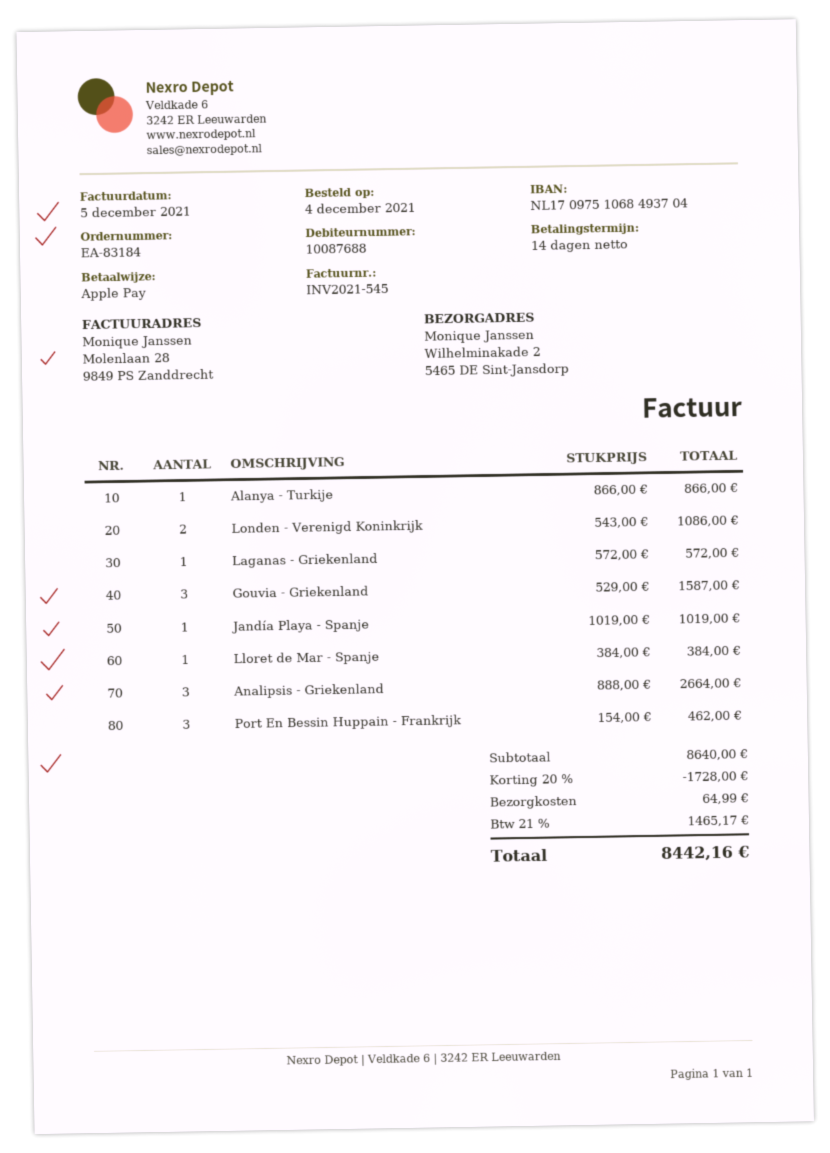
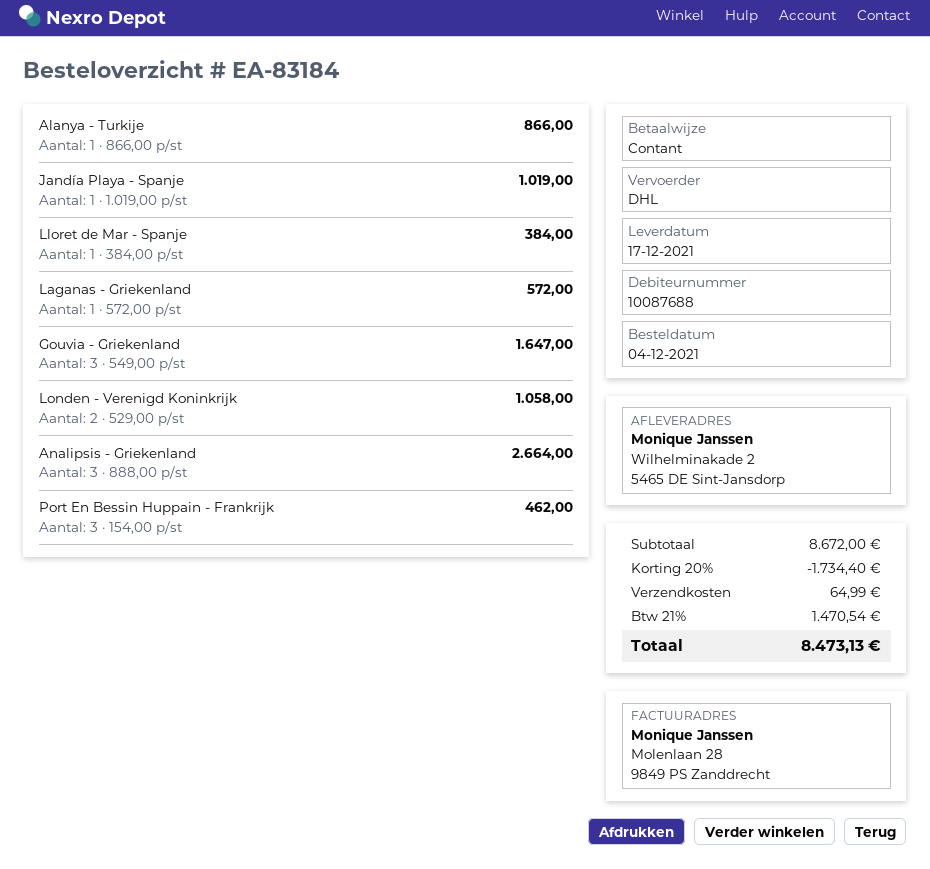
payment method: Apple Pay -> cash
Londen - Verenigd Koninkrijk: 2 x 543.00 = 1086.00 -> 2 x 529.00 = 1058.00
Gouvia - Griekenland: 3 x 529.00 = 1587.00 -> 3 x 549.00 = 1647.00
subtotal: 8640.00 -> 8672.00
discount: 20% = 1728.00 -> 20% = 1734.40
tax: 21% = 1465.17 -> 21% = 1470.54
total: 8442.16 -> 8473.13

